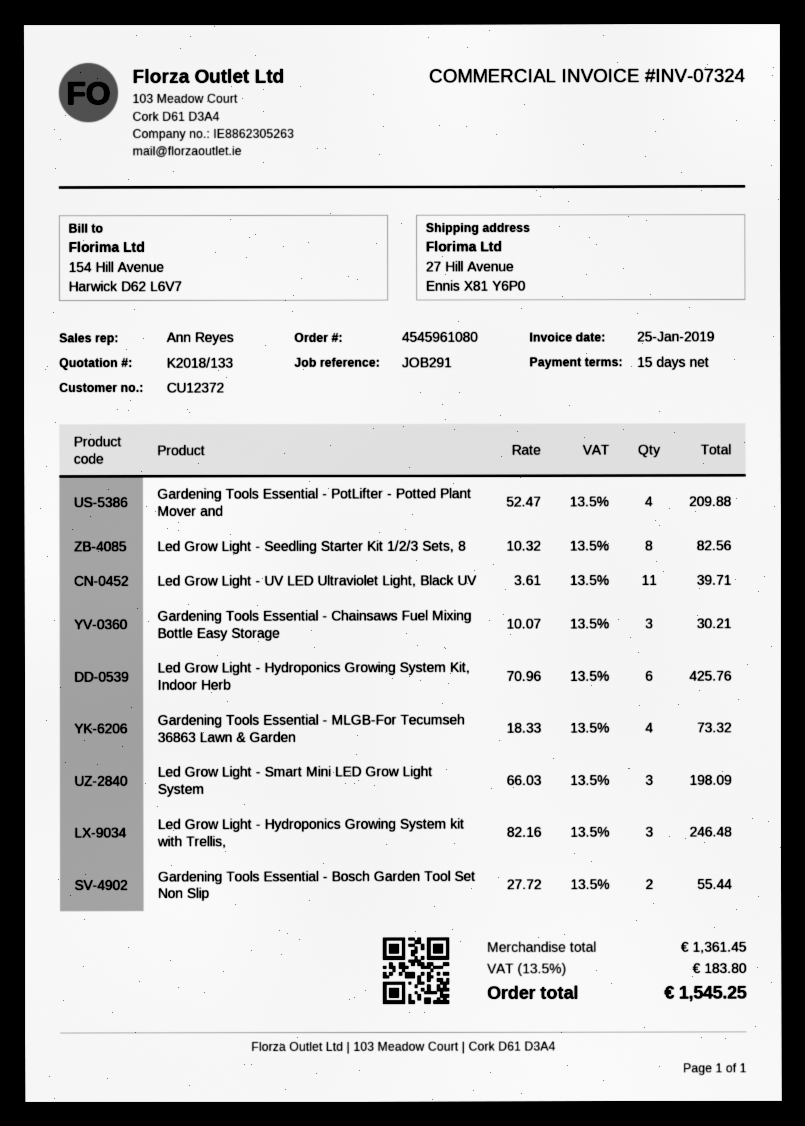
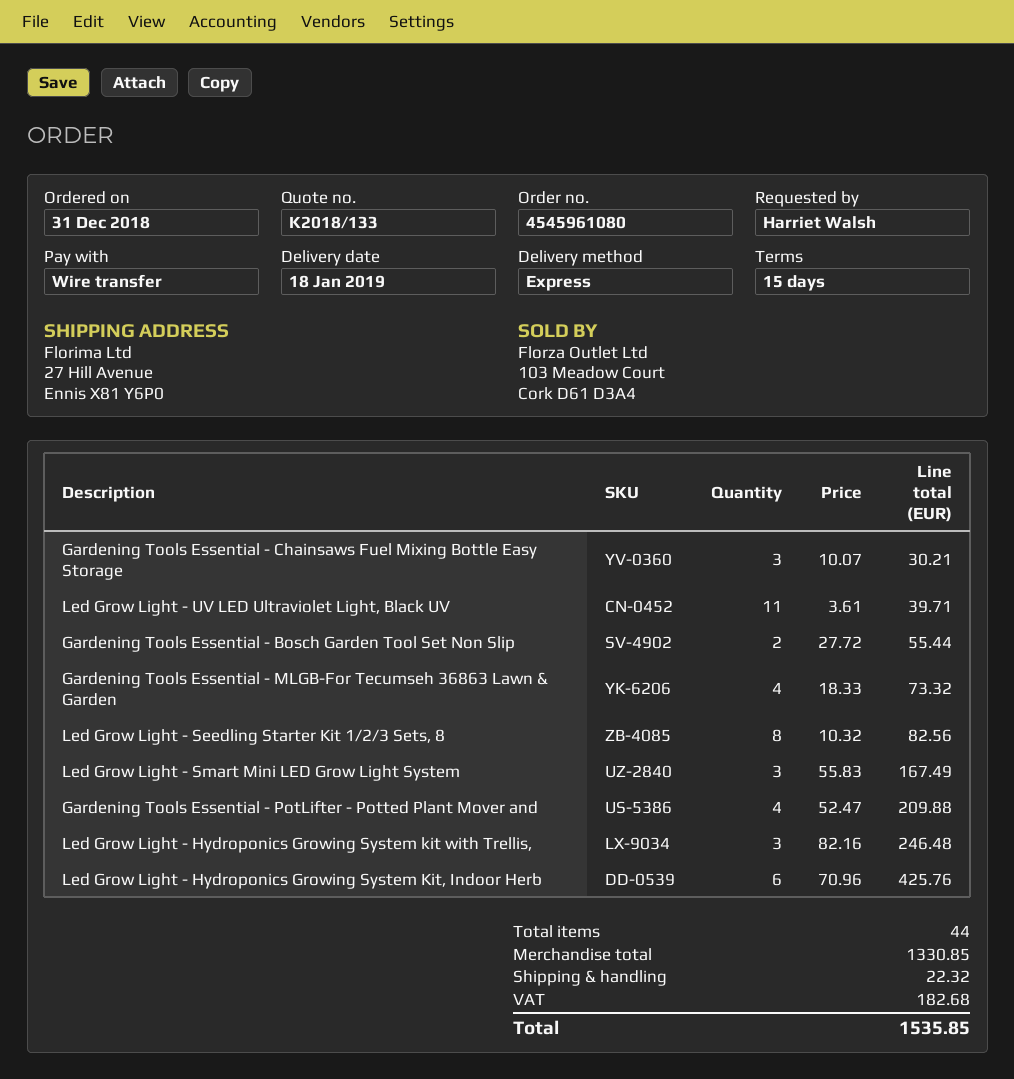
Led Grow Light - Smart Mini LED Grow Light System: 3 x 66.03 = 198.09 -> 3 x 55.83 = 167.49
subtotal: 1361.45 -> 1330.85
shipping: none -> 22.32
tax: 183.80 -> 182.68
total: 1545.25 -> 1535.85

